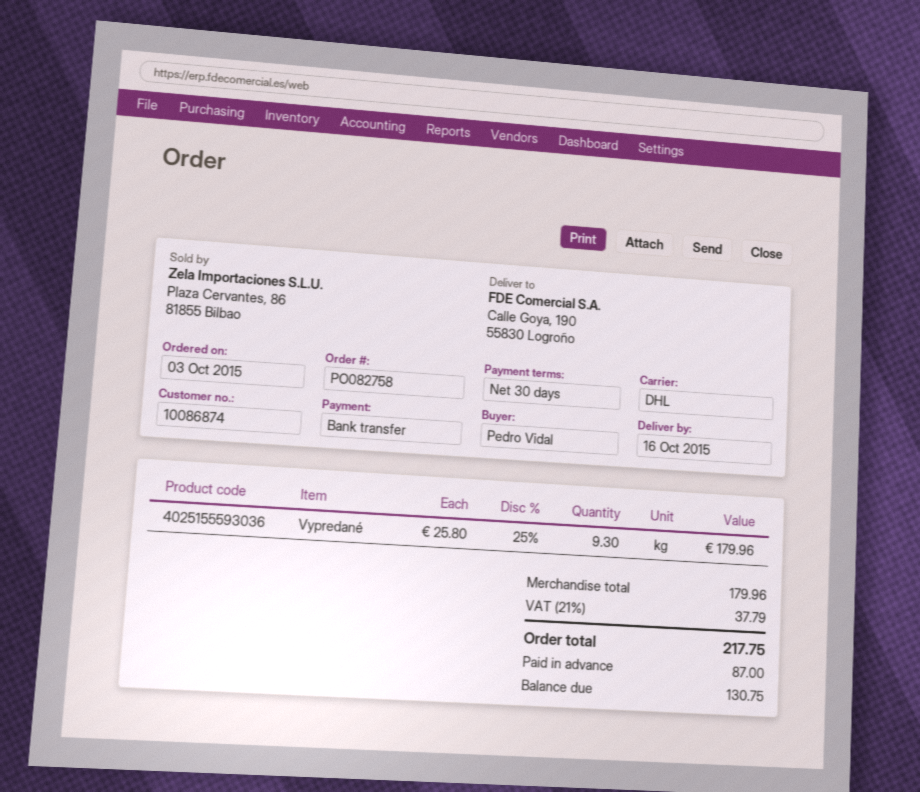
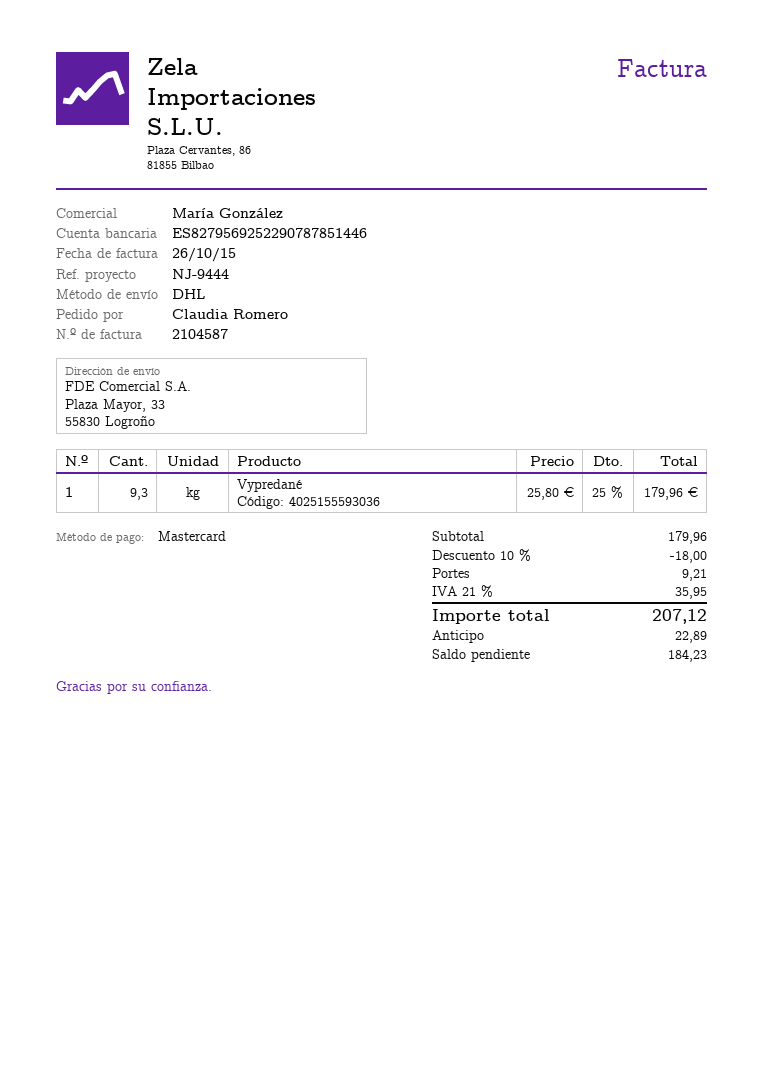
ordered by: Pedro Vidal -> Claudia Romero
payment method: bank transfer -> Mastercard
ship to: Calle Goya, 190, 55830 Logroño -> Plaza Mayor, 33, 55830 Logroño
discount: none -> 10% = 18.00
shipping: none -> 9.21
tax: 21% = 37.79 -> 21% = 35.95
total: 217.75 -> 207.12
deposit: 87.00 -> 22.89
balance: 130.75 -> 184.23

